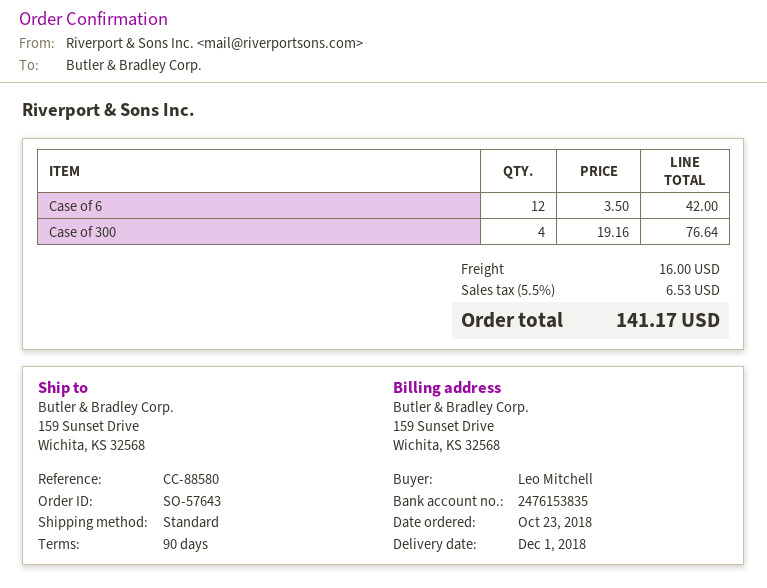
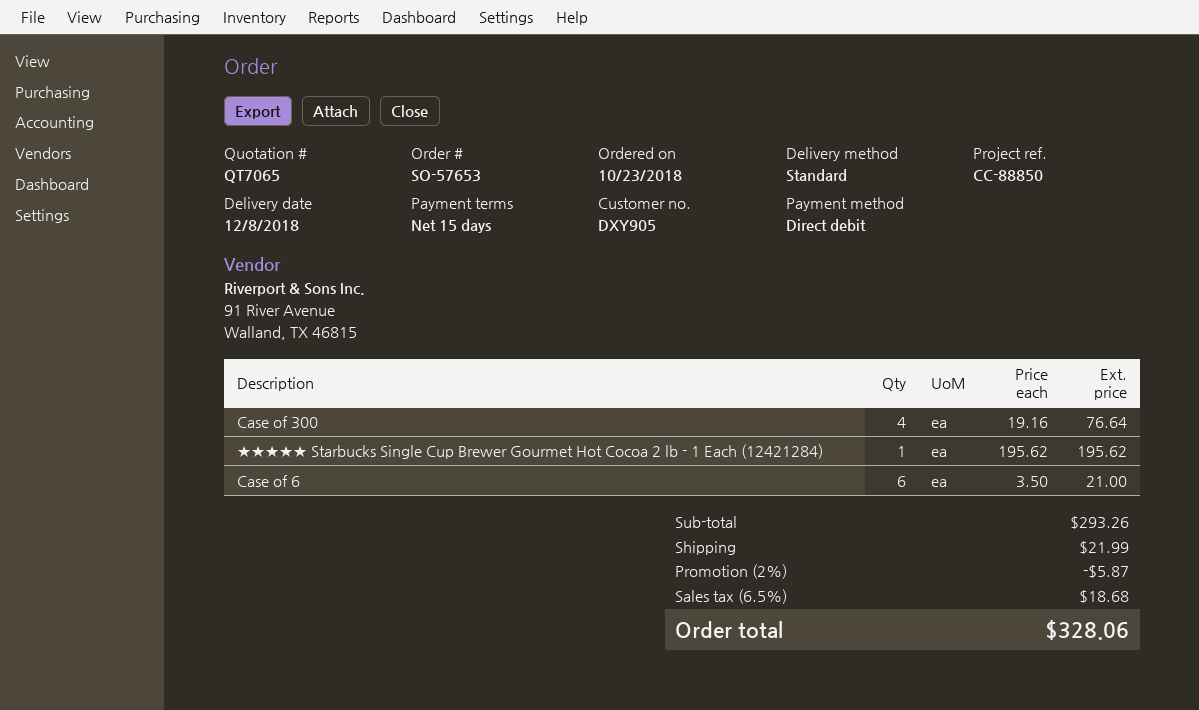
order number: SO-57643 -> SO-57653
delivery date: 2018-12-01 -> 2018-12-08
payment terms: 90 days -> 15 days
reference: CC-88580 -> CC-88850
Case of 6: 12 x 3.50 = 42.00 -> 6 x 3.50 = 21.00
★★★★★ Starbucks Single Cup Brewer Gourmet Hot Cocoa 2 lb - 1 Each (12421284): none -> 1 x 195.62 = 195.62
discount: none -> 2% = 5.87
shipping: 16.00 -> 21.99
tax: 5.5% = 6.53 -> 6.5% = 18.68
total: 141.17 -> 328.06

